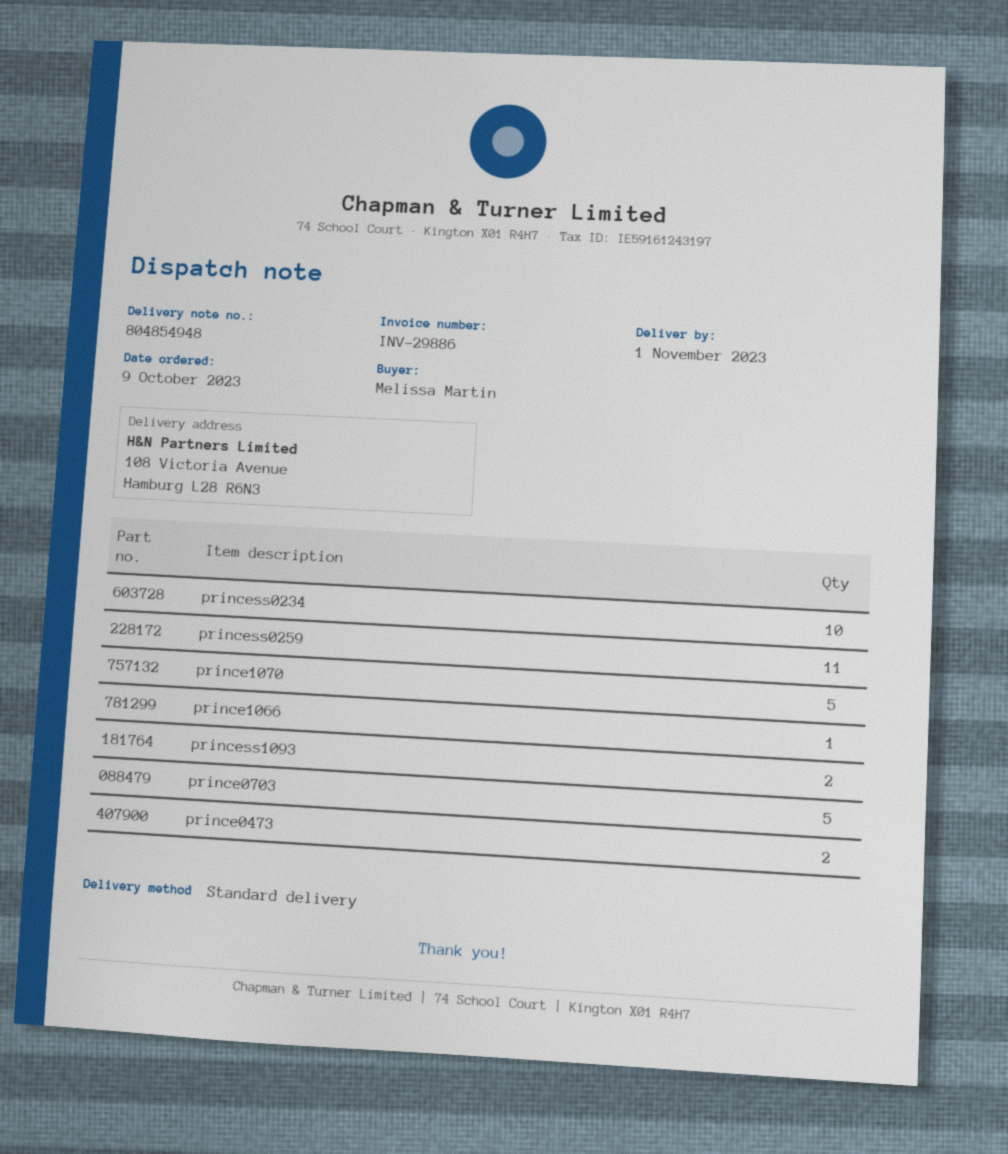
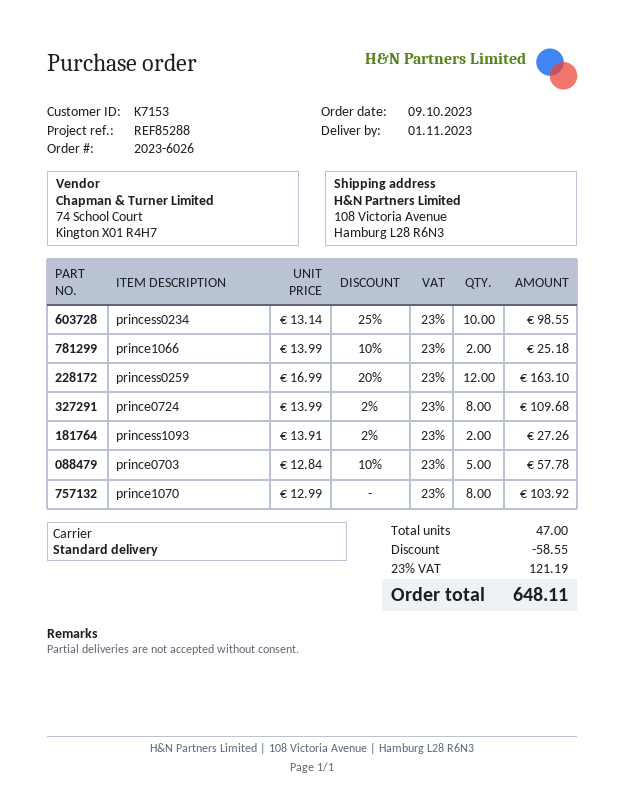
princess0259: 11 -> 12
prince1070: 5 -> 8
prince1066: 1 -> 2
prince0473: 2 -> none
prince0724: none -> 8

